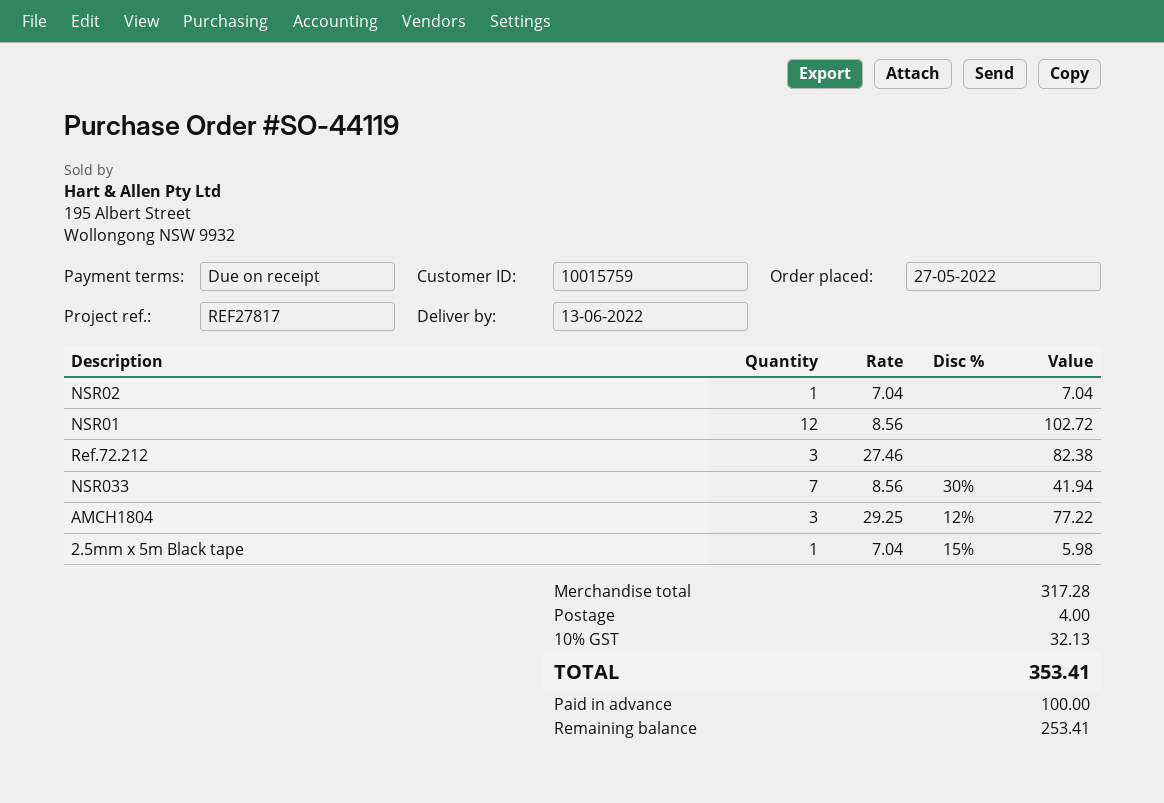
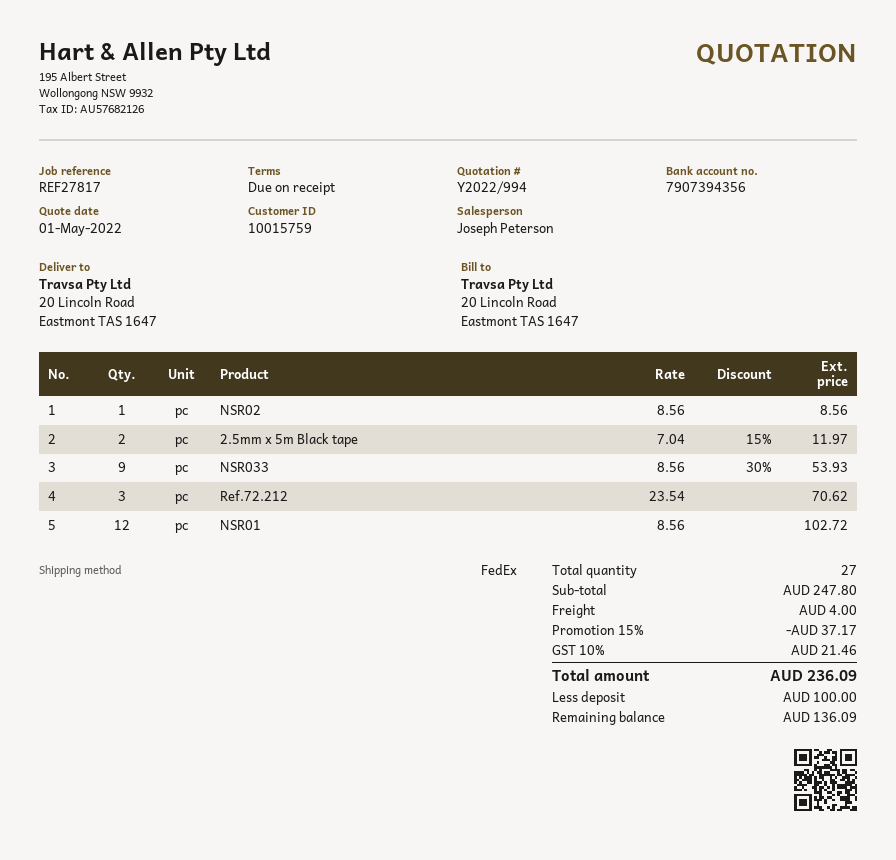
NSR02: 1 x 7.04 = 7.04 -> 1 x 8.56 = 8.56
Ref.72.212: 3 x 27.46 = 82.38 -> 3 x 23.54 = 70.62
NSR033: 7 x 8.56 - 30% = 41.94 -> 9 x 8.56 - 30% = 53.93
AMCH1804: 3 x 29.25 - 12% = 77.22 -> none
2.5mm x 5m Black tape: 1 x 7.04 - 15% = 5.98 -> 2 x 7.04 - 15% = 11.97
subtotal: 317.28 -> 247.80
discount: none -> 15% = 37.17
tax: 10% = 32.13 -> 10% = 21.46
total: 353.41 -> 236.09
balance: 253.41 -> 136.09

